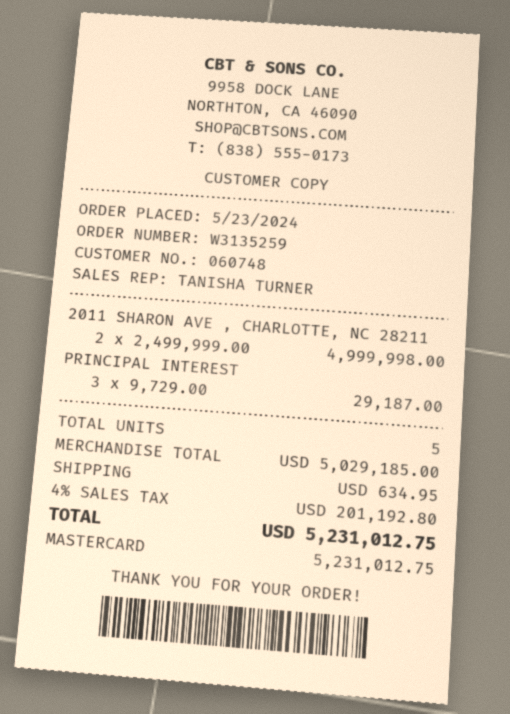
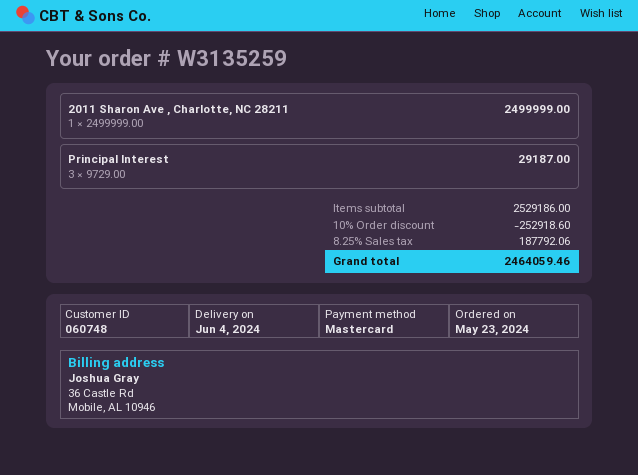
2011 SHARON AVE , CHARLOTTE, NC 28211: 2 x 2499999.00 = 4999998.00 -> 1 x 2499999.00 = 2499999.00
subtotal: 5029185.00 -> 2529186.00
discount: none -> 10% = 252918.60
shipping: 634.95 -> none
tax: 4% = 201192.80 -> 8.25% = 187792.06
total: 5231012.75 -> 2464059.46

